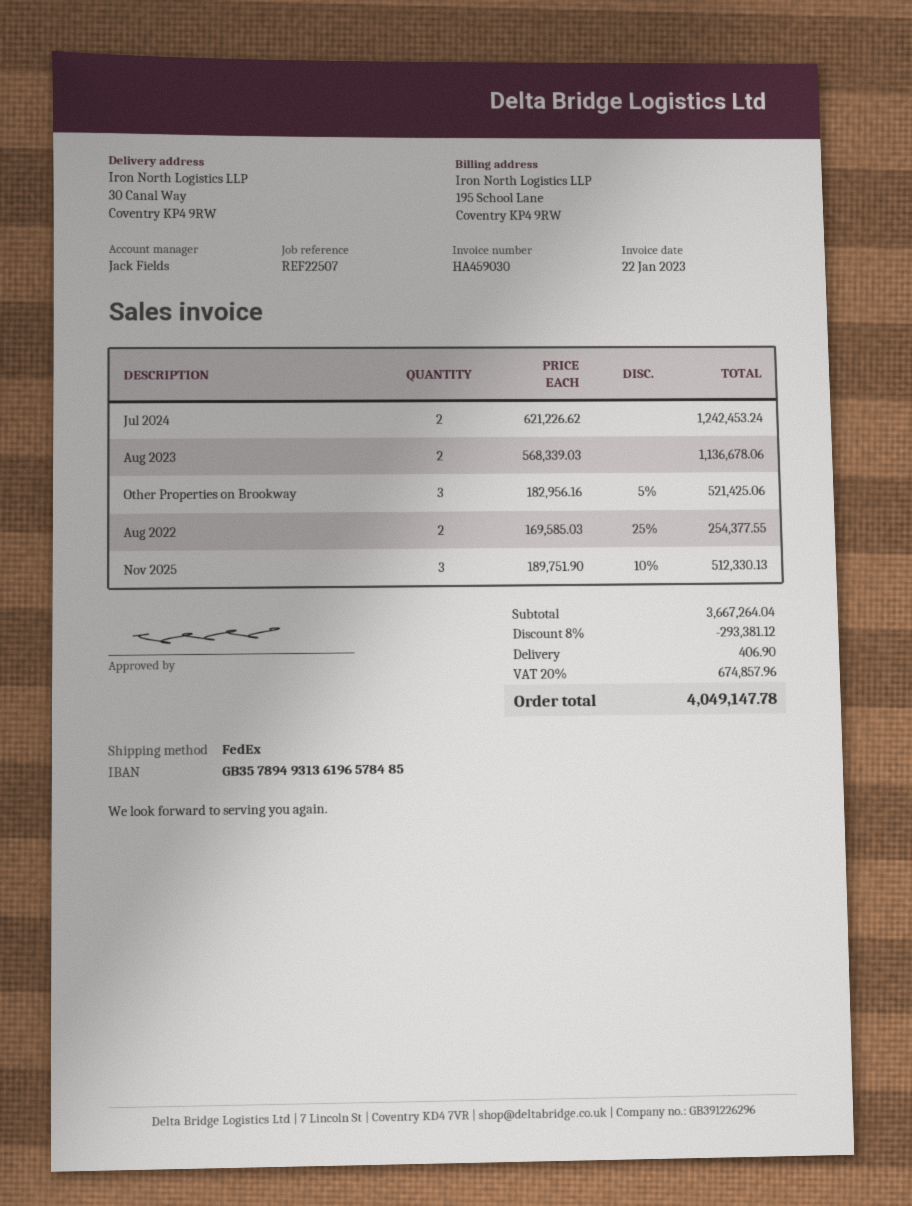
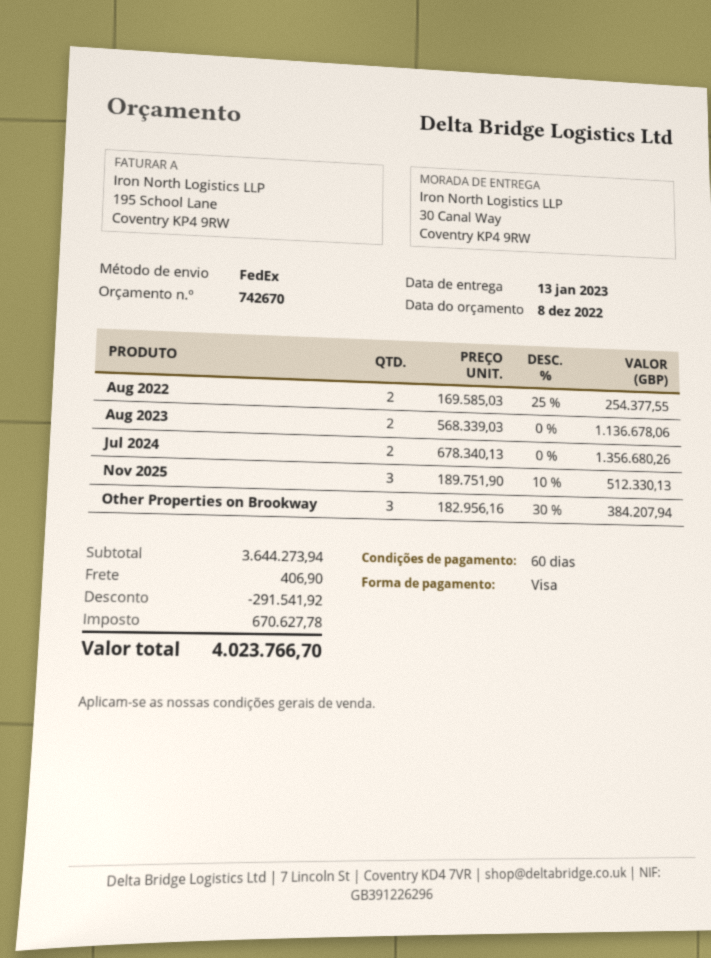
Jul 2024: 2 x 621226.62 = 1242453.24 -> 2 x 678340.13 = 1356680.26
Other Properties on Brookway: 3 x 182956.16 - 5% = 521425.06 -> 3 x 182956.16 - 30% = 384207.94
subtotal: 3667264.04 -> 3644273.94
discount: 293381.12 -> 291541.92
tax: 674857.96 -> 670627.78
total: 4049147.78 -> 4023766.70

